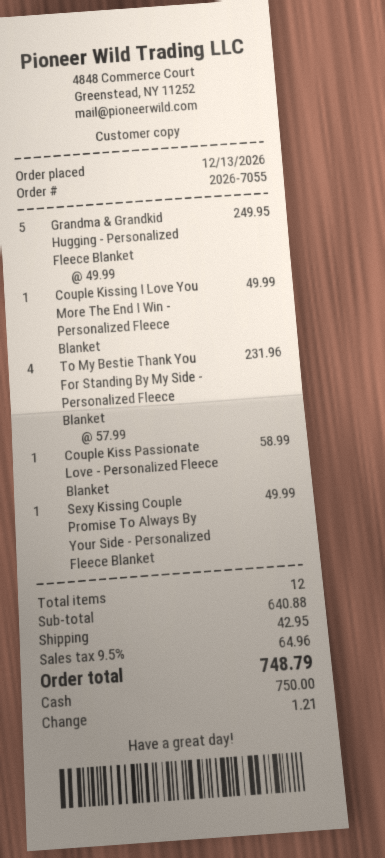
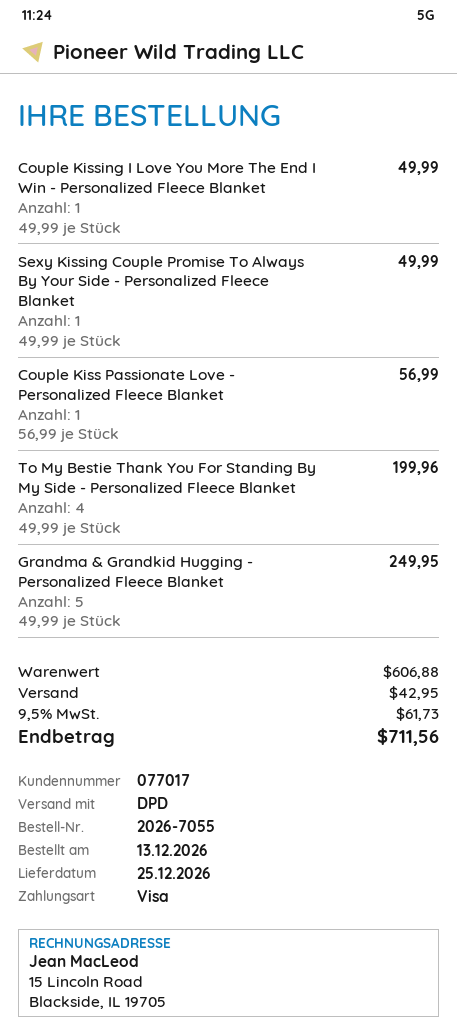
payment method: cash -> Visa
To My Bestie Thank You For Standing By My Side - Personalized Fleece Blanket: 4 x 57.99 = 231.96 -> 4 x 49.99 = 199.96
Couple Kiss Passionate Love - Personalized Fleece Blanket: 1 x 58.99 = 58.99 -> 1 x 56.99 = 56.99
subtotal: 640.88 -> 606.88
tax: 9.5% = 64.96 -> 9.5% = 61.73
total: 748.79 -> 711.56

